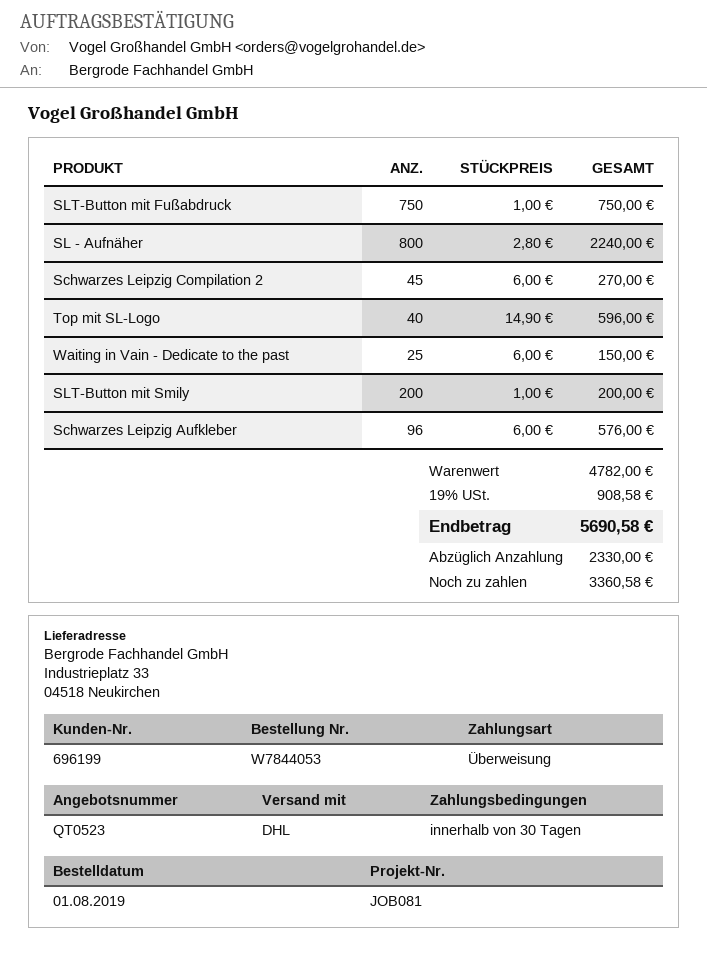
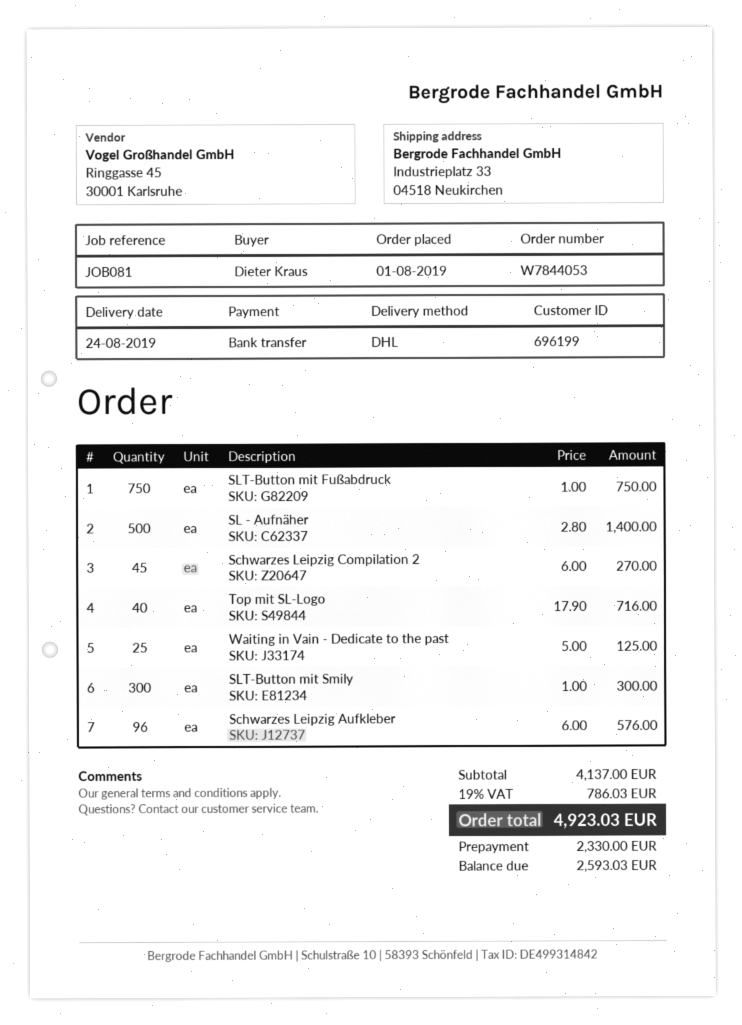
SL - Aufnäher: 800 x 2.80 = 2240.00 -> 500 x 2.80 = 1400.00
Top mit SL-Logo: 40 x 14.90 = 596.00 -> 40 x 17.90 = 716.00
Waiting in Vain - Dedicate to the past: 25 x 6.00 = 150.00 -> 25 x 5.00 = 125.00
SLT-Button mit Smily: 200 x 1.00 = 200.00 -> 300 x 1.00 = 300.00
subtotal: 4782.00 -> 4137.00
tax: 19% = 908.58 -> 19% = 786.03
total: 5690.58 -> 4923.03
balance: 3360.58 -> 2593.03

